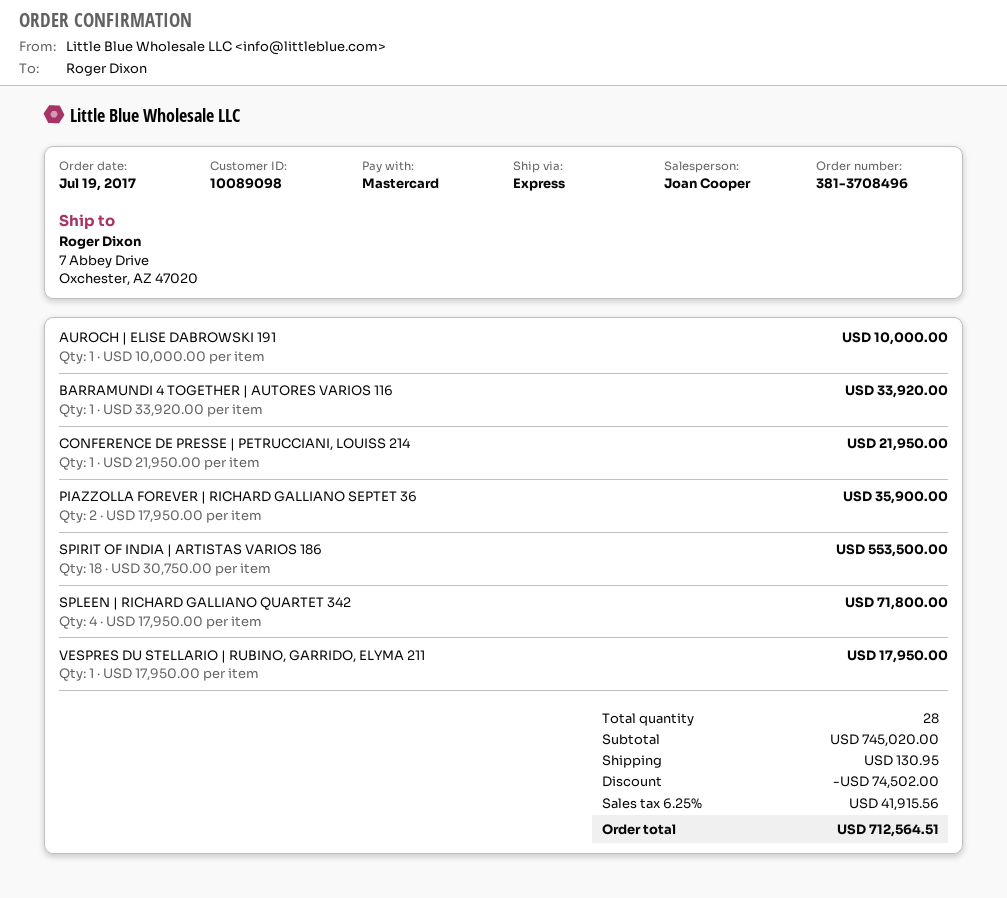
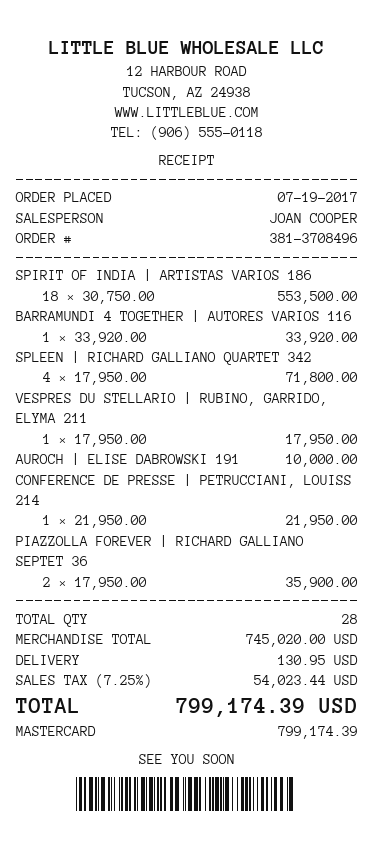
discount: 74502.00 -> none
tax: 6.25% = 41915.56 -> 7.25% = 54023.44
total: 712564.51 -> 799174.39

